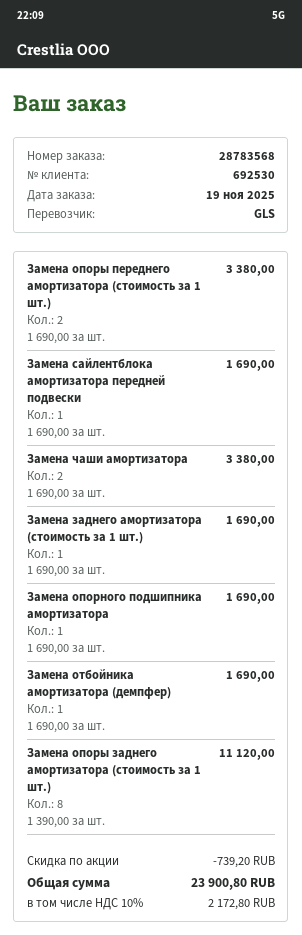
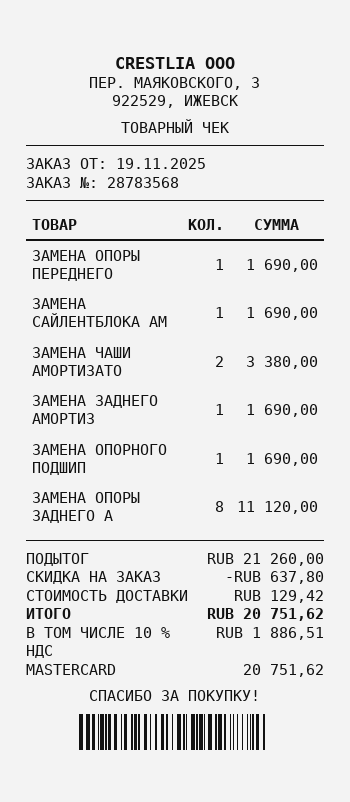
Замена опоры переднего амортизатора (стоимость за 1 шт.): 2 for 3380.00 -> 1 for 1690.00
Замена отбойника амортизатора (демпфер): 1 for 1690.00 -> none
discount: 739.20 -> 637.80
shipping: none -> 129.42
tax: 10% = 2172.80 -> 10% = 1886.51
total: 23900.80 -> 20751.62

